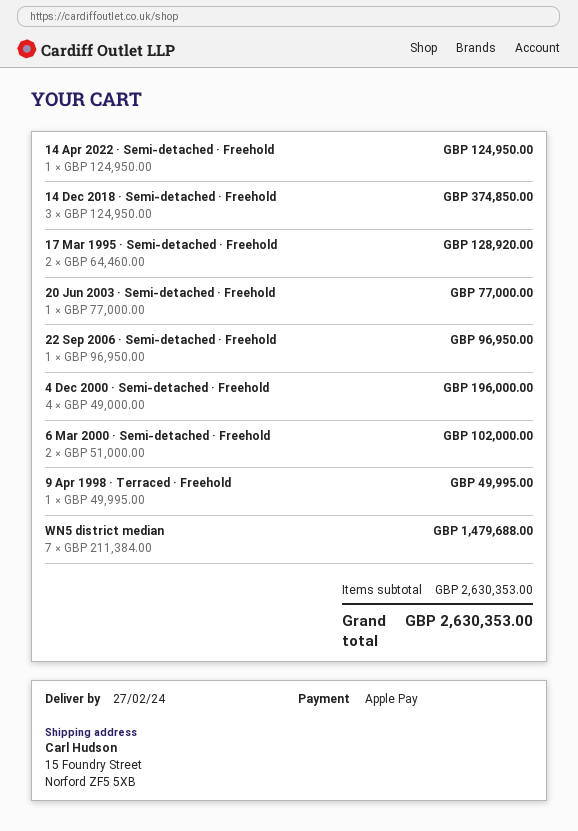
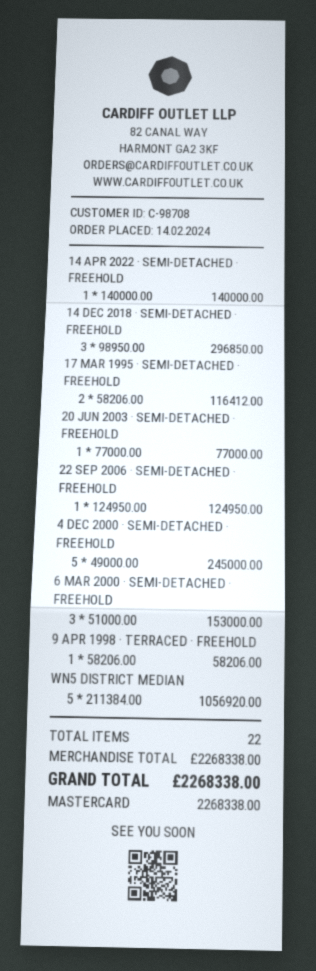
payment method: Apple Pay -> Mastercard
14 Apr 2022 · Semi-detached · Freehold: 1 x 124950.00 = 124950.00 -> 1 x 140000.00 = 140000.00
14 Dec 2018 · Semi-detached · Freehold: 3 x 124950.00 = 374850.00 -> 3 x 98950.00 = 296850.00
17 Mar 1995 · Semi-detached · Freehold: 2 x 64460.00 = 128920.00 -> 2 x 58206.00 = 116412.00
22 Sep 2006 · Semi-detached · Freehold: 1 x 96950.00 = 96950.00 -> 1 x 124950.00 = 124950.00
4 Dec 2000 · Semi-detached · Freehold: 4 x 49000.00 = 196000.00 -> 5 x 49000.00 = 245000.00
6 Mar 2000 · Semi-detached · Freehold: 2 x 51000.00 = 102000.00 -> 3 x 51000.00 = 153000.00
9 Apr 1998 · Terraced · Freehold: 1 x 49995.00 = 49995.00 -> 1 x 58206.00 = 58206.00
WN5 district median: 7 x 211384.00 = 1479688.00 -> 5 x 211384.00 = 1056920.00
subtotal: 2630353.00 -> 2268338.00
total: 2630353.00 -> 2268338.00

